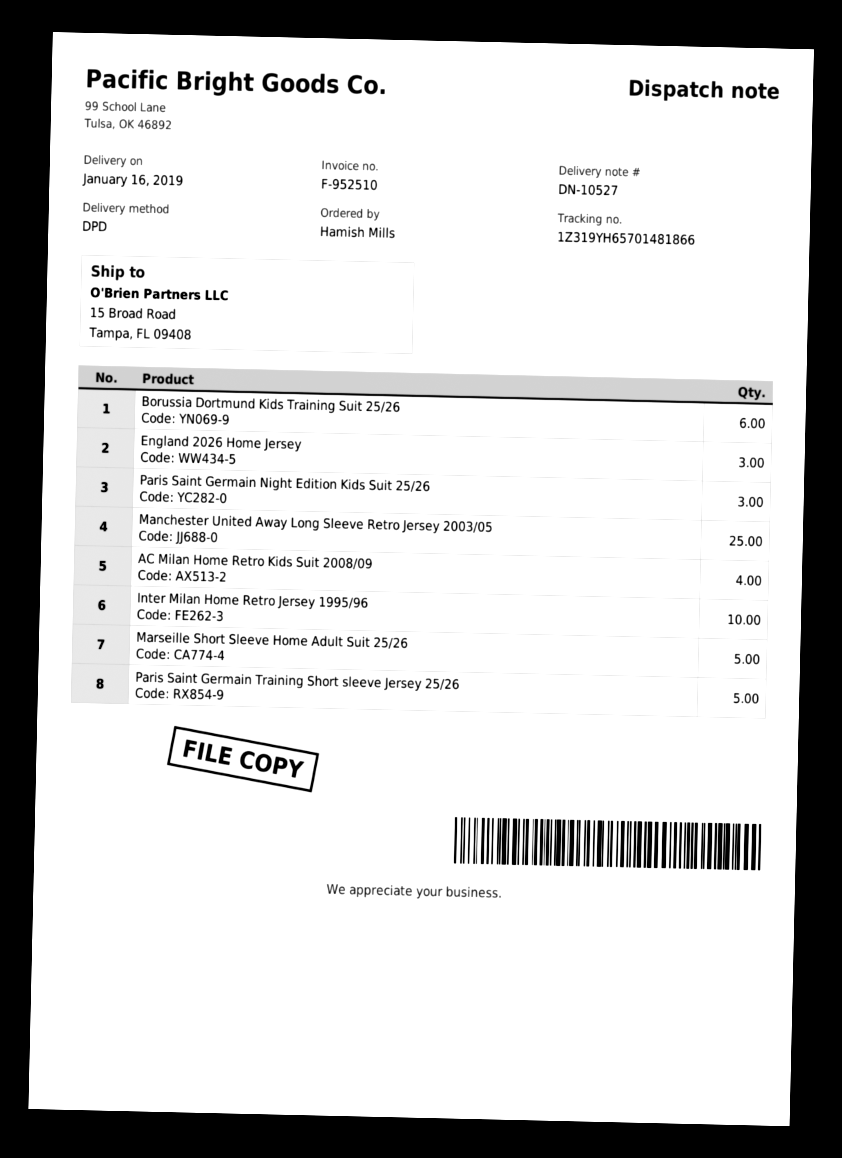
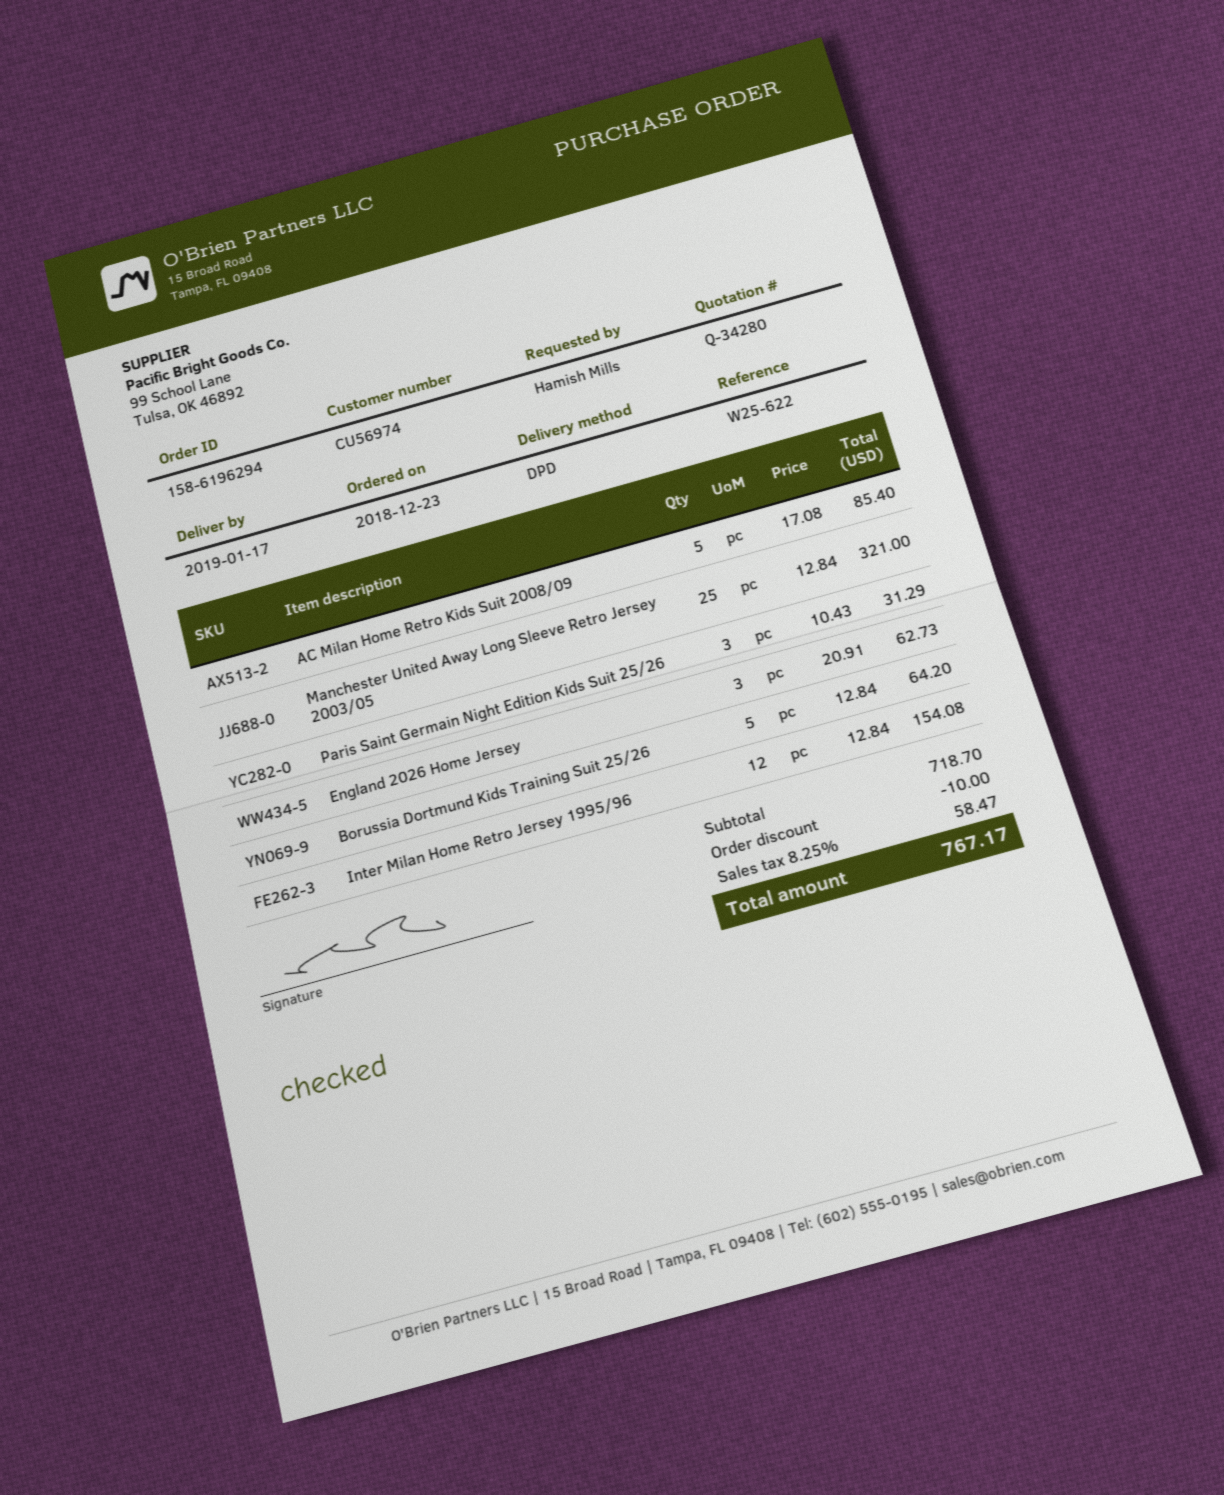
delivery date: 2019-01-16 -> 2019-01-17
Borussia Dortmund Kids Training Suit 25/26: 6 -> 5
AC Milan Home Retro Kids Suit 2008/09: 4 -> 5
Inter Milan Home Retro Jersey 1995/96: 10 -> 12
Marseille Short Sleeve Home Adult Suit 25/26: 5 -> none
Paris Saint Germain Training Short sleeve Jersey 25/26: 5 -> none

